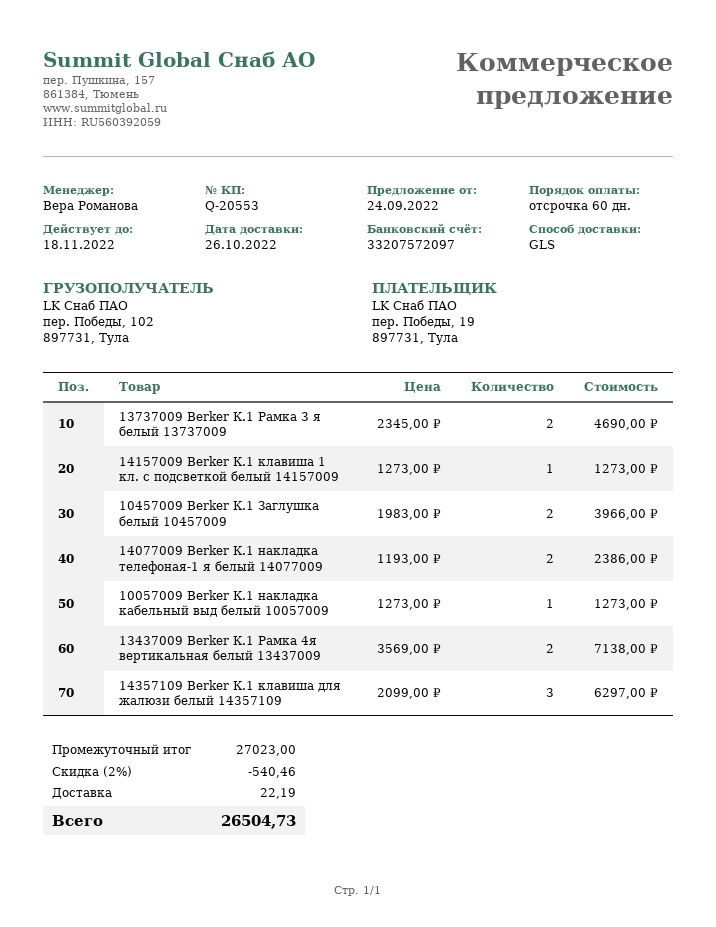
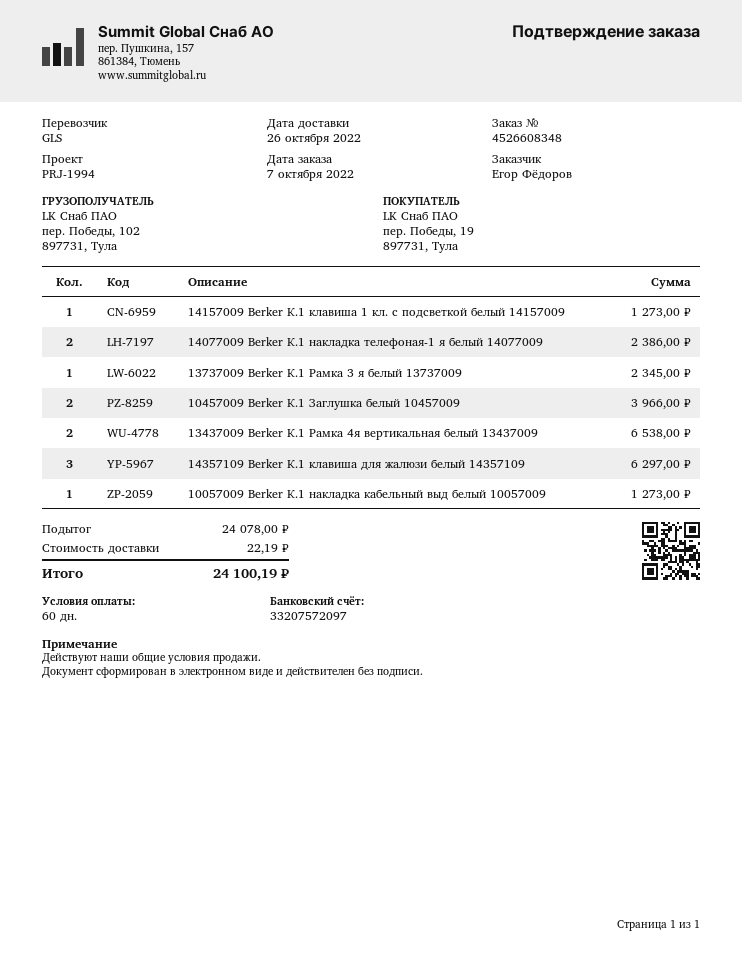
13737009 Berker К.1 Рамка 3 я белый 13737009: 2 for 4690.00 -> 1 for 2345.00
13437009 Berker К.1 Рамка 4я вертикальная белый 13437009: 2 for 7138.00 -> 2 for 6538.00
subtotal: 27023.00 -> 24078.00
discount: 2% = 540.46 -> none
total: 26504.73 -> 24100.19

